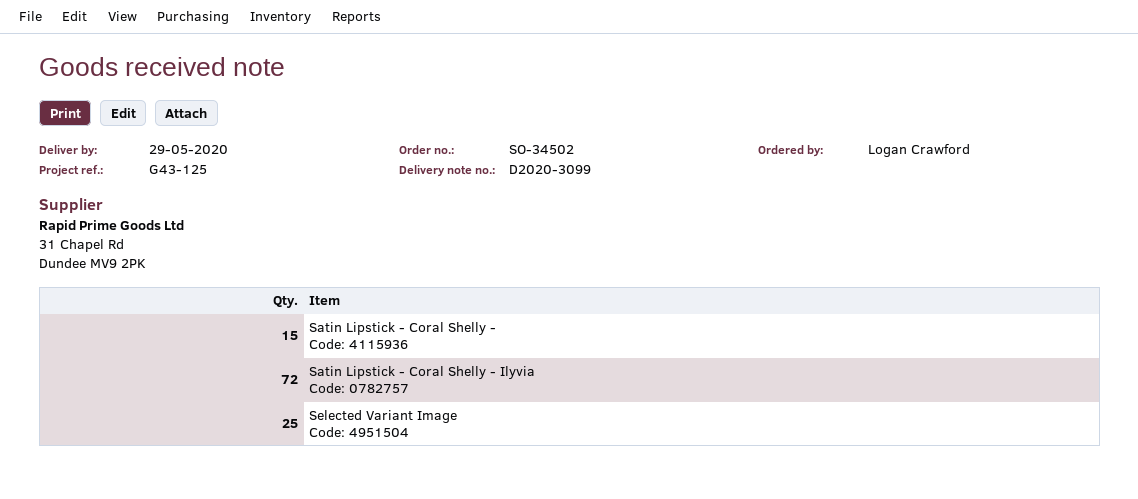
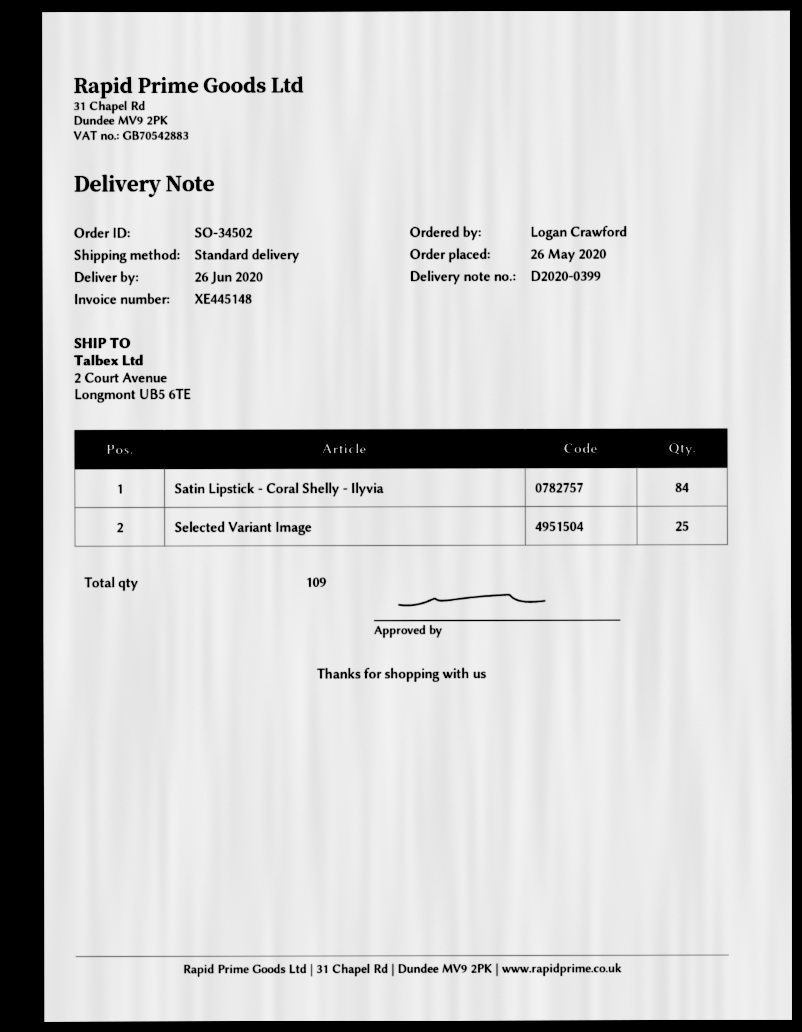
delivery note number: D2020-3099 -> D2020-0399
delivery date: 2020-05-29 -> 2020-06-26
Satin Lipstick - Coral Shelly -: 15 -> none
Satin Lipstick - Coral Shelly - Ilyvia: 72 -> 84

